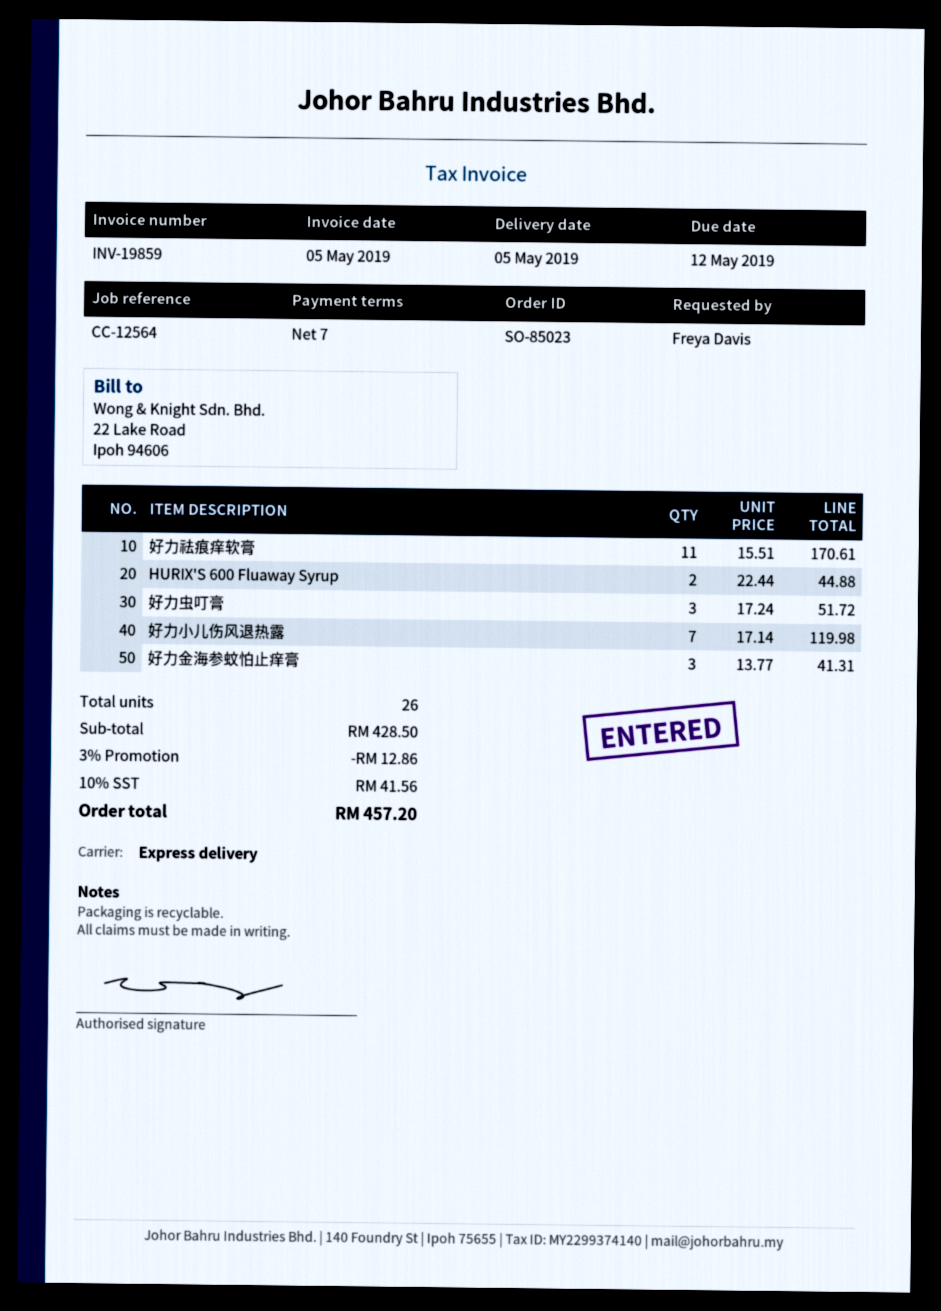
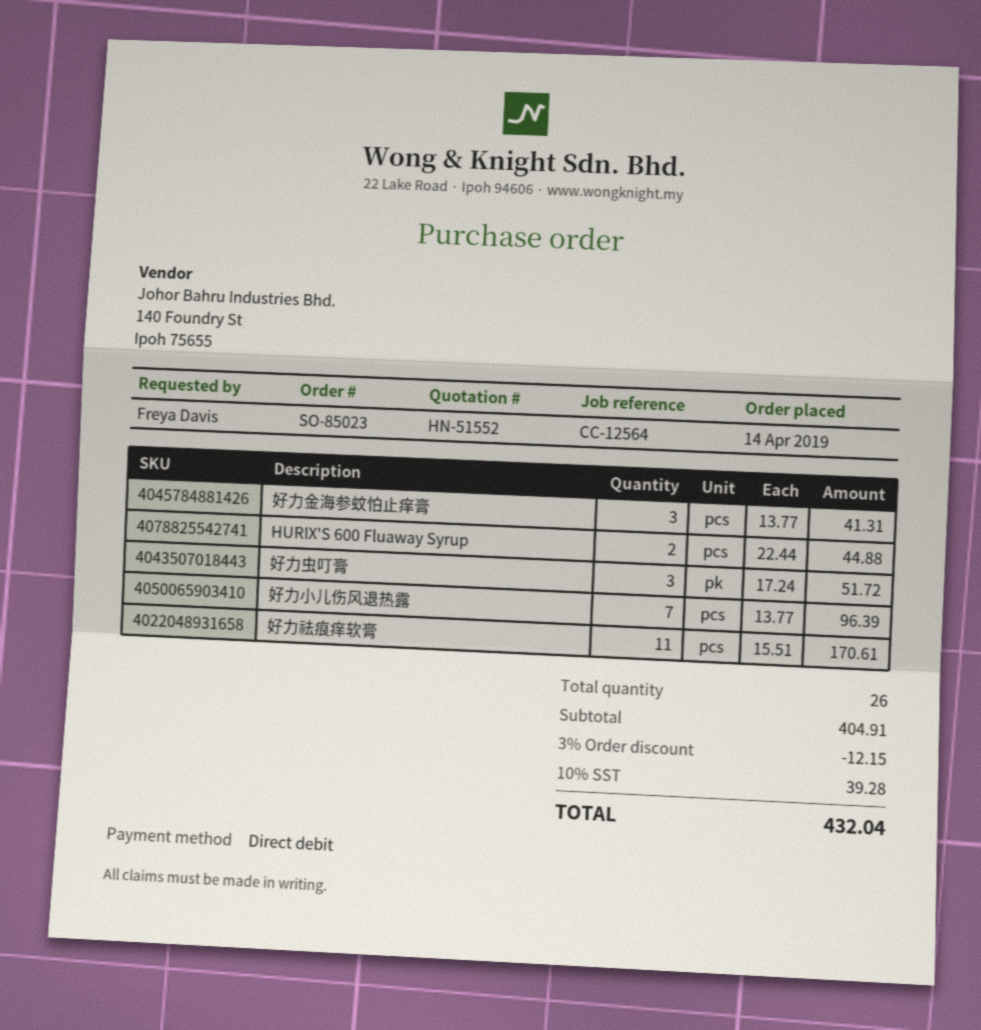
好力小儿伤风退热露: 7 x 17.14 = 119.98 -> 7 x 13.77 = 96.39
subtotal: 428.50 -> 404.91
discount: 3% = 12.86 -> 3% = 12.15
tax: 10% = 41.56 -> 10% = 39.28
total: 457.20 -> 432.04

